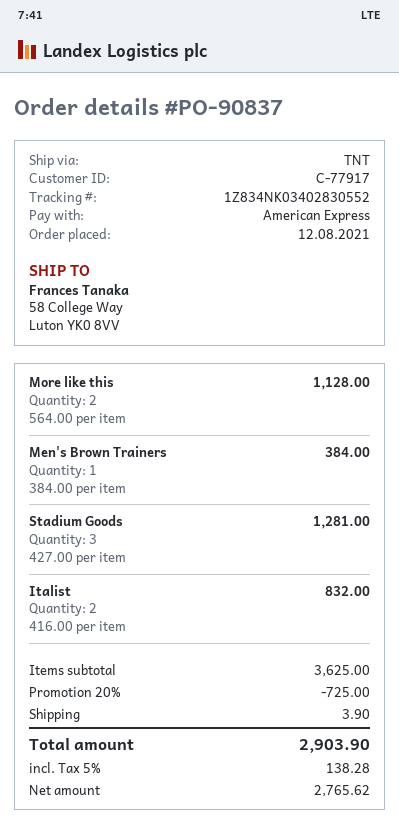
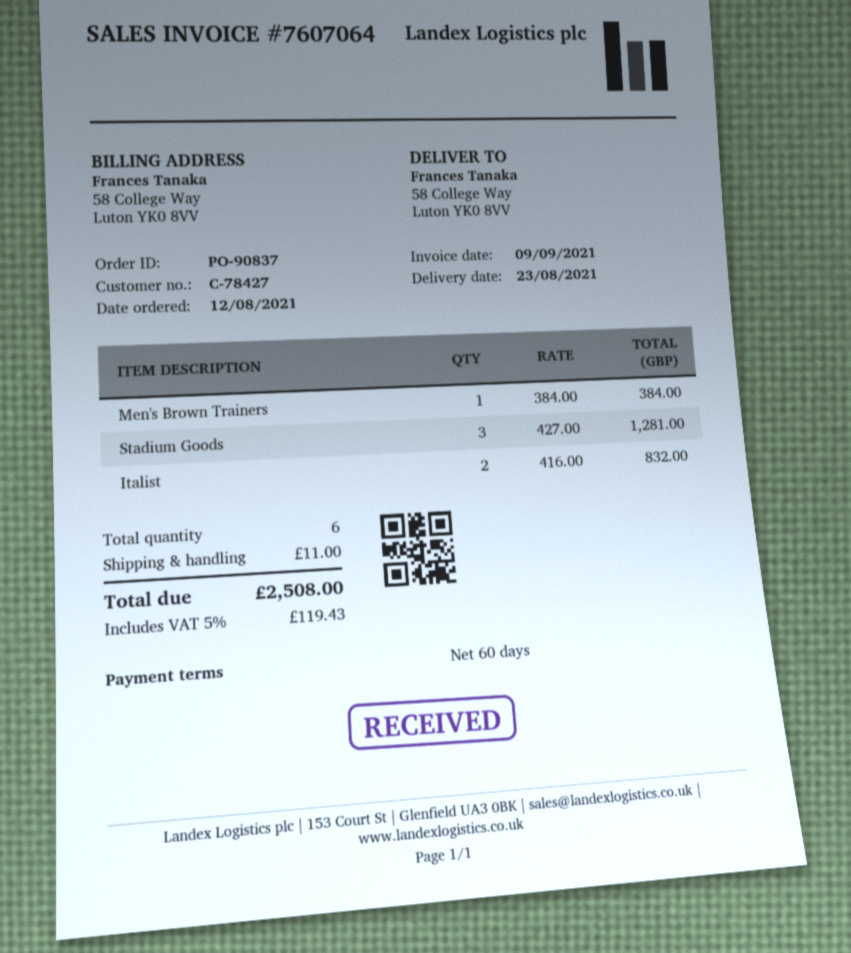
customer number: C-77917 -> C-78427
More like this: 2 x 564.00 = 1128.00 -> none
discount: 20% = 725.00 -> none
shipping: 3.90 -> 11.00
tax: 5% = 138.28 -> 5% = 119.43
total: 2903.90 -> 2508.00

